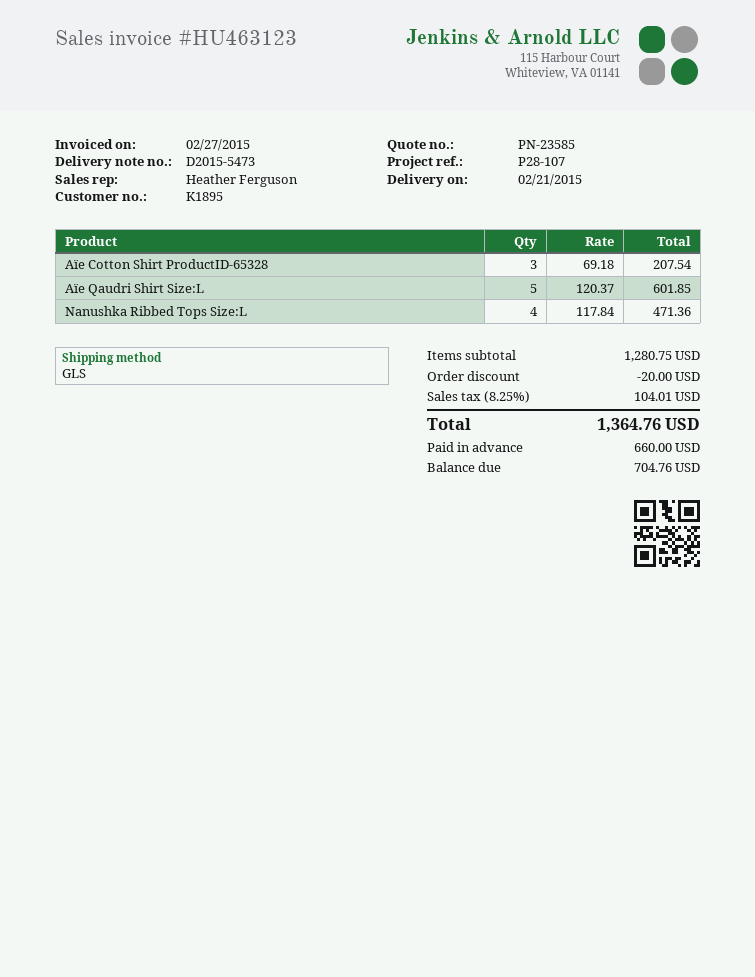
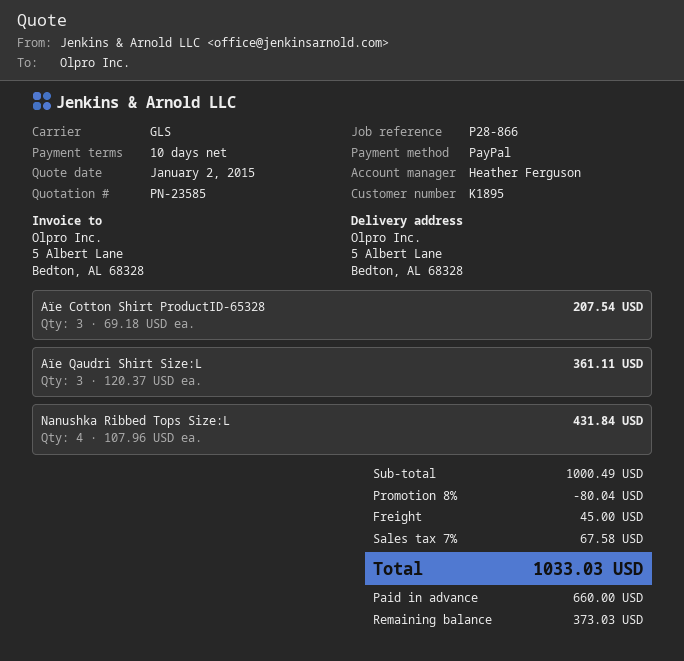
reference: P28-107 -> P28-866
Aïe Qaudri Shirt Size:L: 5 x 120.37 = 601.85 -> 3 x 120.37 = 361.11
Nanushka Ribbed Tops Size:L: 4 x 117.84 = 471.36 -> 4 x 107.96 = 431.84
subtotal: 1280.75 -> 1000.49
discount: 20.00 -> 80.04
shipping: none -> 45.00
tax: 8.25% = 104.01 -> 7% = 67.58
total: 1364.76 -> 1033.03
balance: 704.76 -> 373.03

